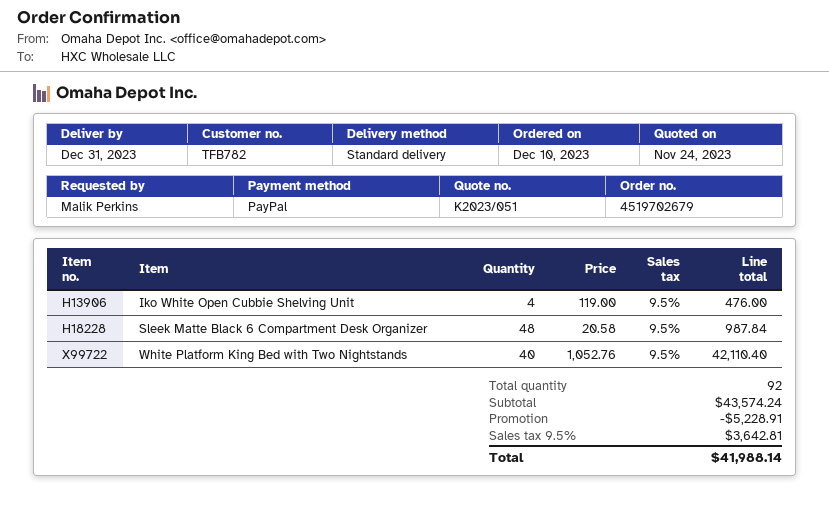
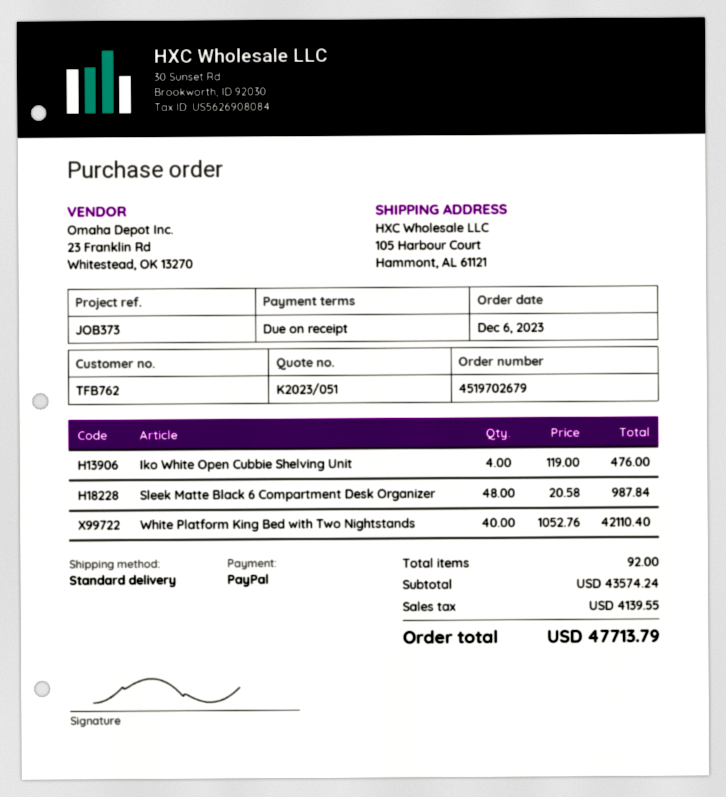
order date: 2023-12-10 -> 2023-12-06
customer number: TFB782 -> TFB762
discount: 5228.91 -> none
tax: 3642.81 -> 4139.55
total: 41988.14 -> 47713.79

